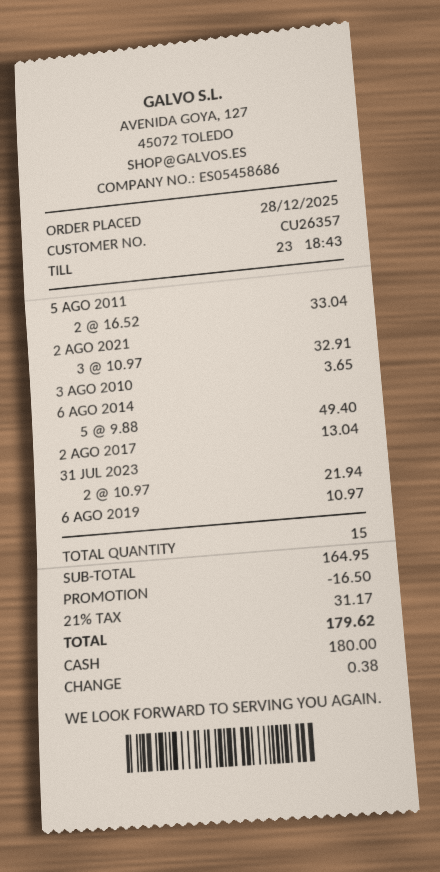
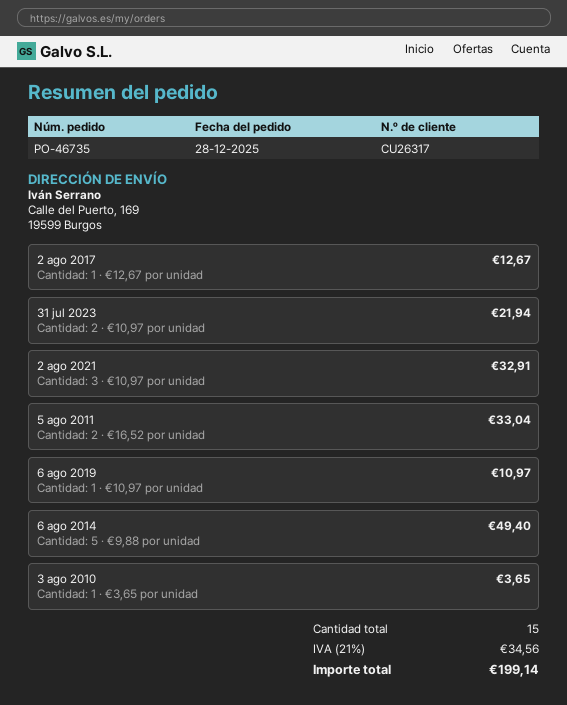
customer number: CU26357 -> CU26317
2 AGO 2017: 1 x 13.04 = 13.04 -> 1 x 12.67 = 12.67
discount: 16.50 -> none
tax: 21% = 31.17 -> 21% = 34.56
total: 179.62 -> 199.14

